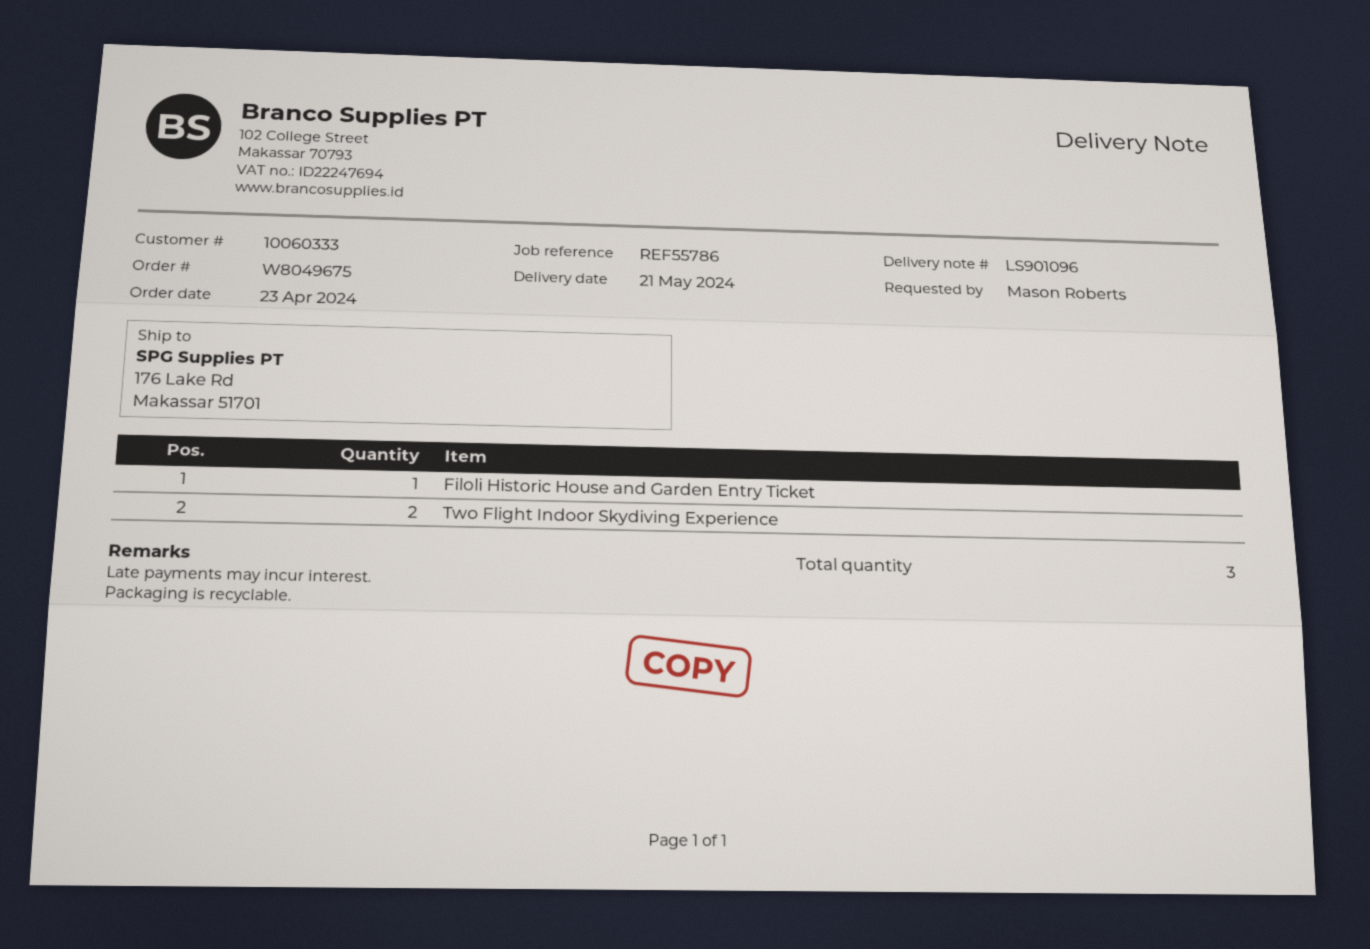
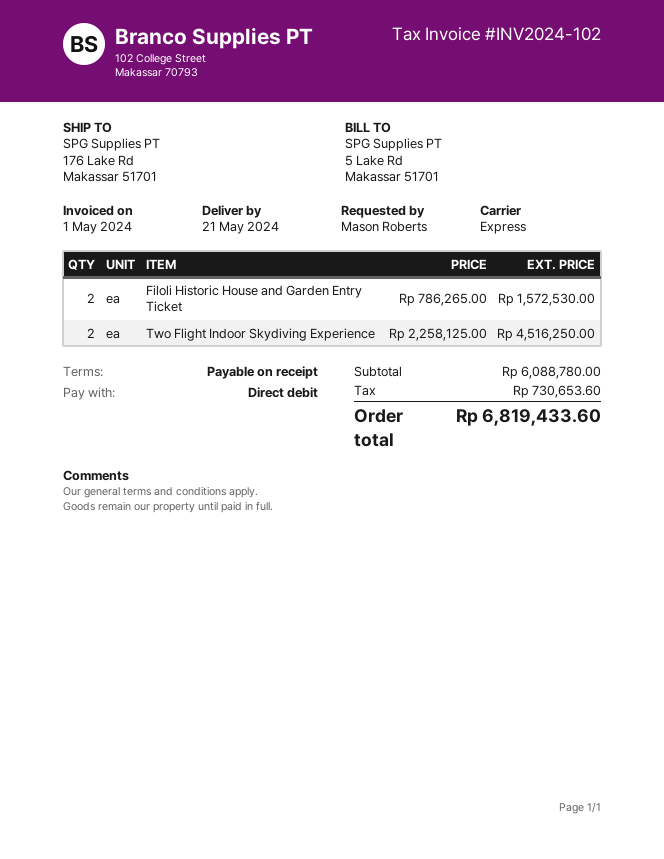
Filoli Historic House and Garden Entry Ticket: 1 -> 2

